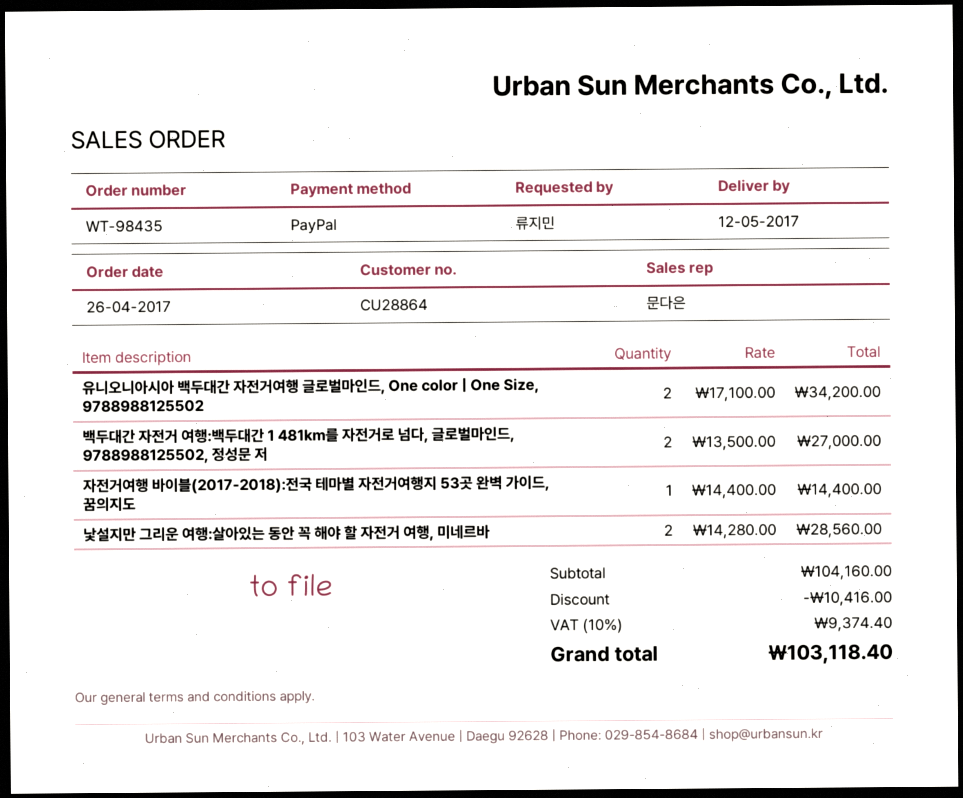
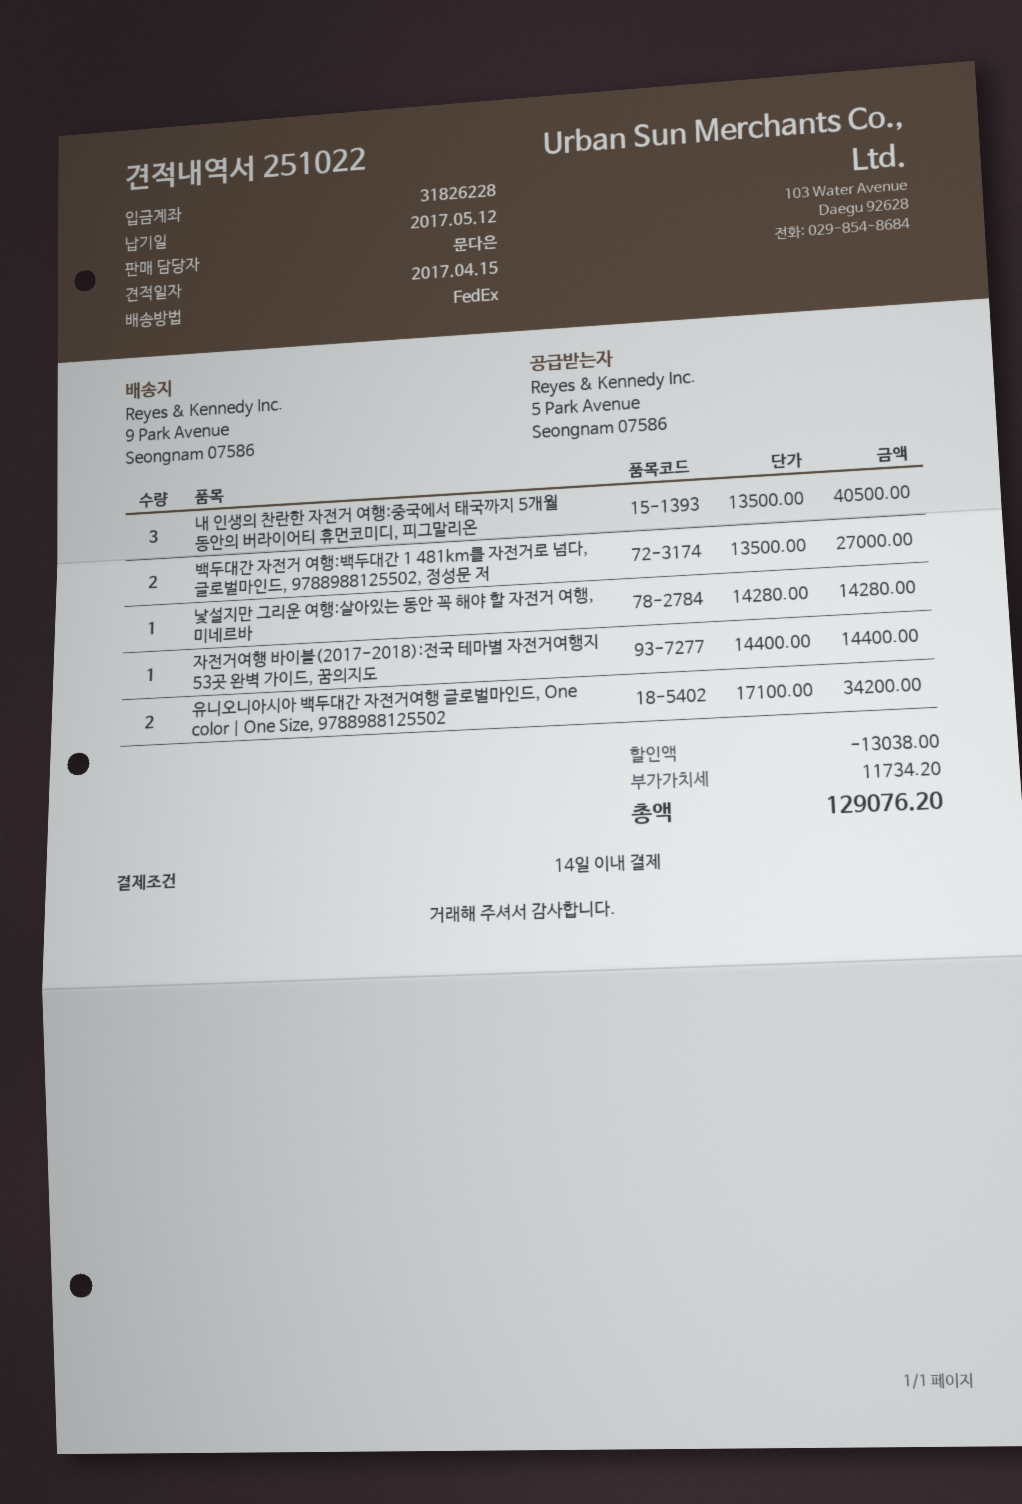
낯설지만 그리운 여행:살아있는 동안 꼭 해야 할 자전거 여행, 미네르바: 2 x 14280.00 = 28560.00 -> 1 x 14280.00 = 14280.00
내 인생의 찬란한 자전거 여행:중국에서 태국까지 5개월 동안의 버라이어티 휴먼코미디, 피그말리온: none -> 3 x 13500.00 = 40500.00
discount: 10416.00 -> 13038.00
tax: 9374.40 -> 11734.20
total: 103118.40 -> 129076.20

